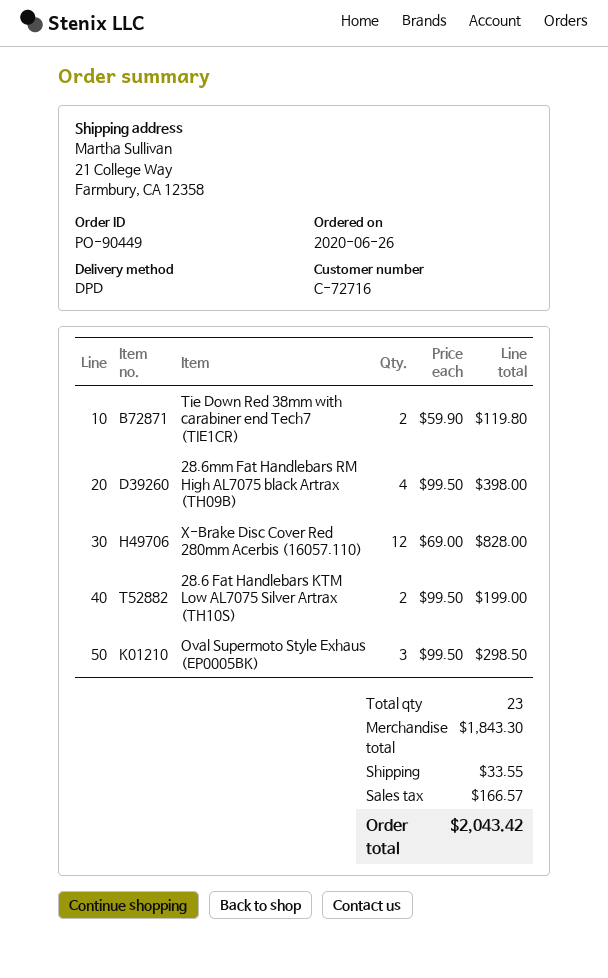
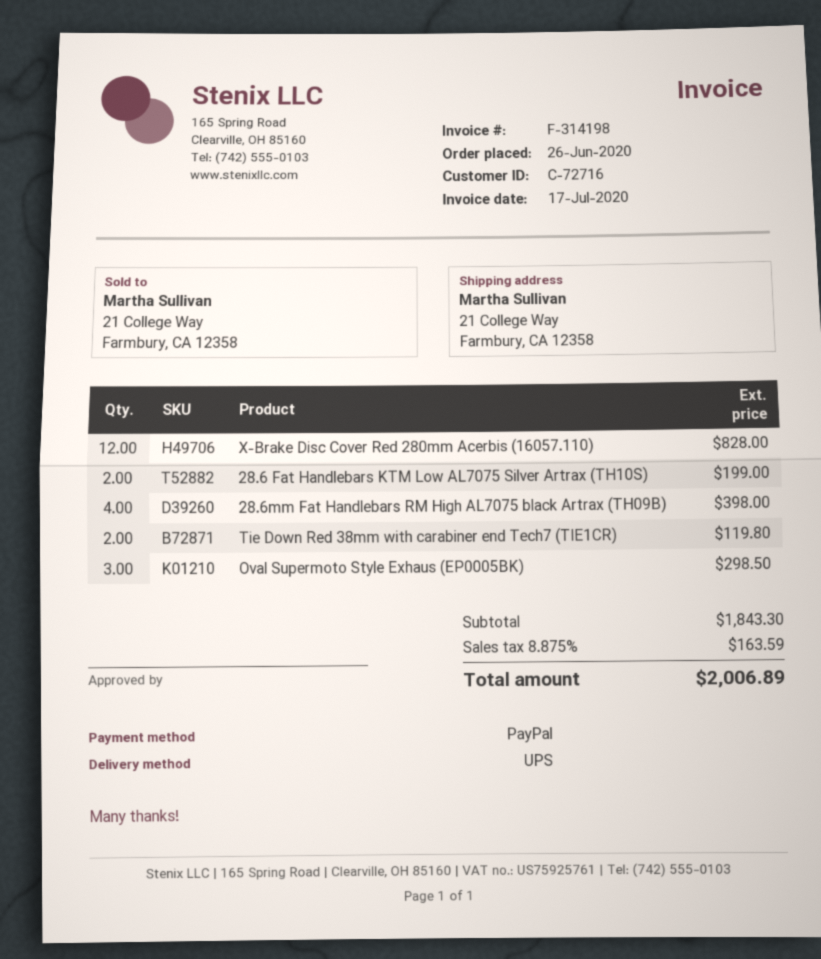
shipping method: DPD -> UPS
shipping: 33.55 -> none
tax: 166.57 -> 163.59
total: 2043.42 -> 2006.89

